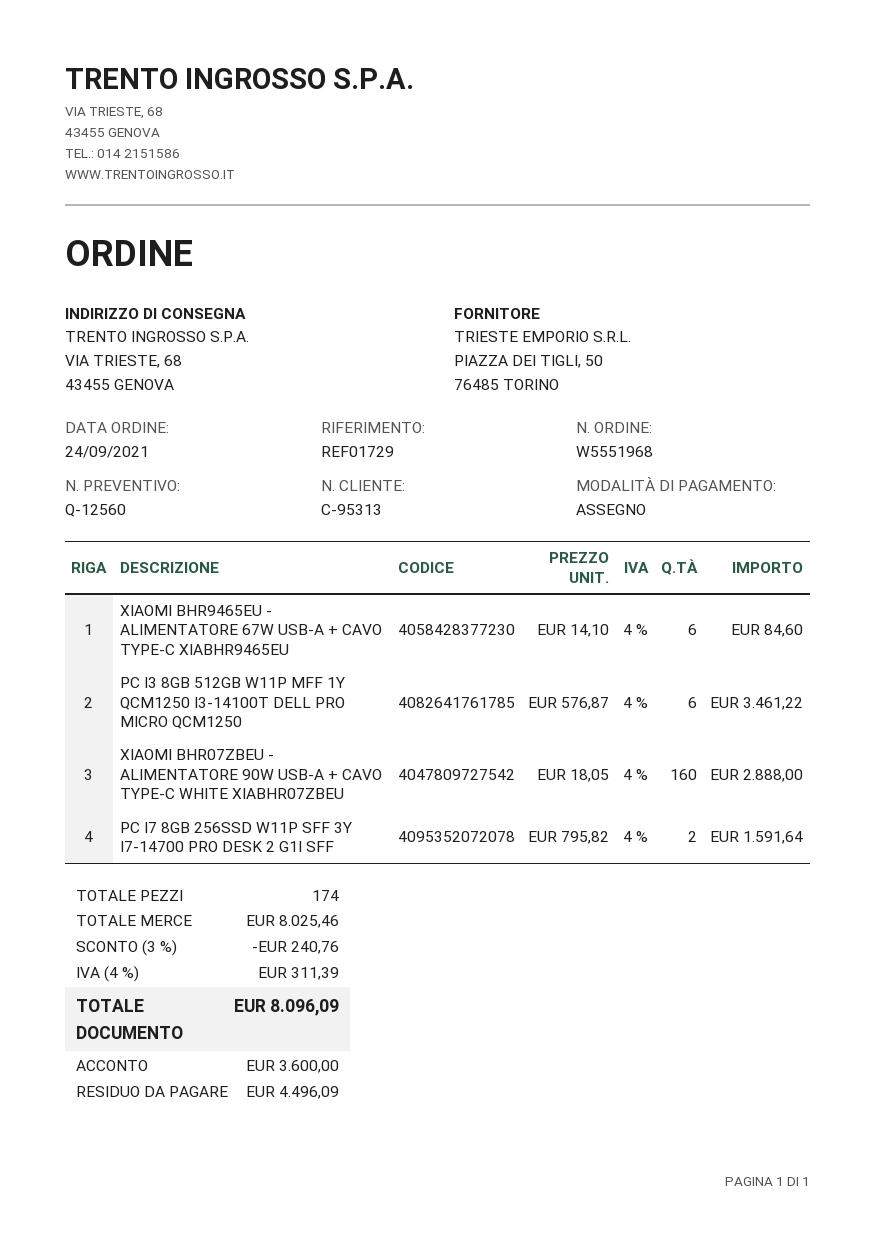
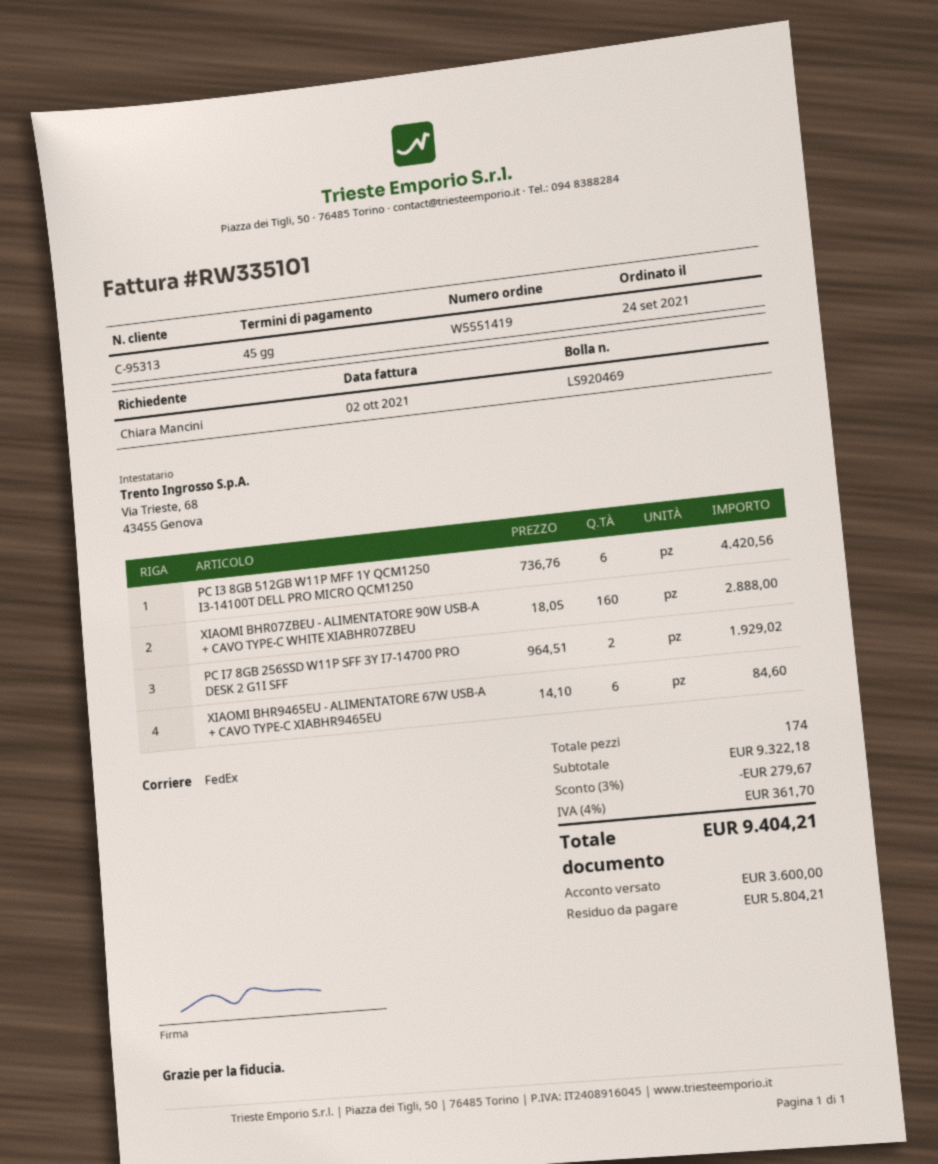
order number: W5551968 -> W5551419
PC I3 8GB 512GB W11P MFF 1Y QCM1250 I3-14100T DELL PRO MICRO QCM1250: 6 x 576.87 = 3461.22 -> 6 x 736.76 = 4420.56
PC I7 8GB 256SSD W11P SFF 3Y I7-14700 PRO DESK 2 G1I SFF: 2 x 795.82 = 1591.64 -> 2 x 964.51 = 1929.02
subtotal: 8025.46 -> 9322.18
discount: 3% = 240.76 -> 3% = 279.67
tax: 4% = 311.39 -> 4% = 361.70
total: 8096.09 -> 9404.21
balance: 4496.09 -> 5804.21

